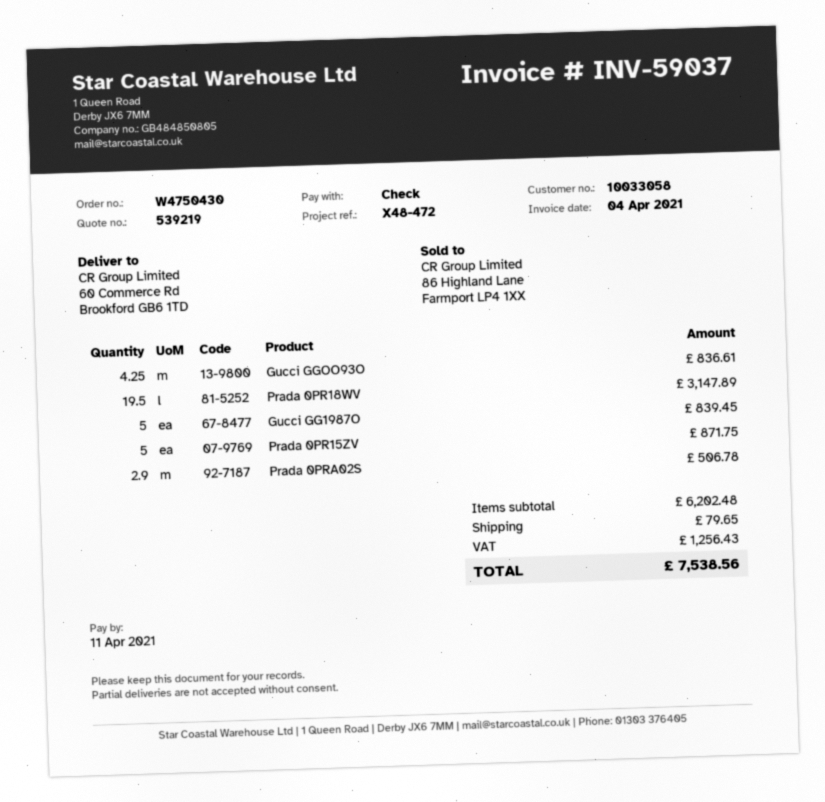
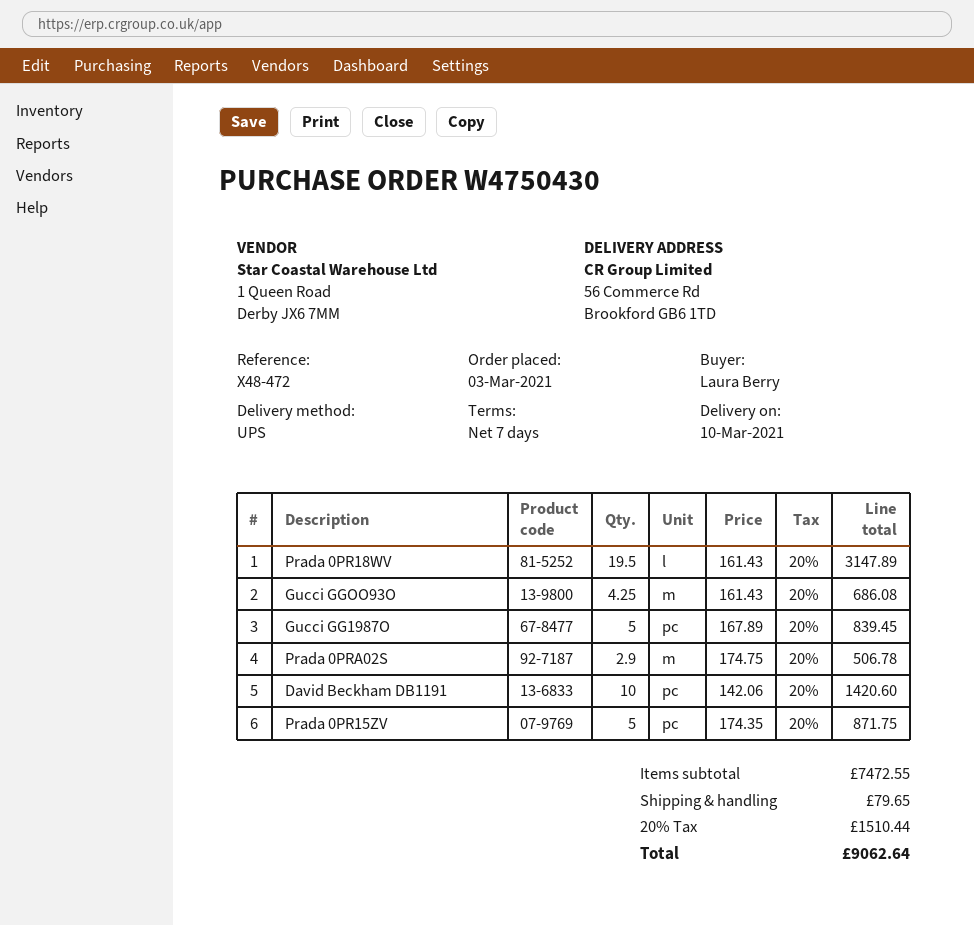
ship to: 60 Commerce Rd, Brookford GB6 1TD -> 56 Commerce Rd, Brookford GB6 1TD
Gucci GGOO93O: 4.25 for 836.61 -> 4.25 for 686.08
David Beckham DB1191: none -> 10 for 1420.60
subtotal: 6202.48 -> 7472.55
tax: 1256.43 -> 1510.44
total: 7538.56 -> 9062.64

